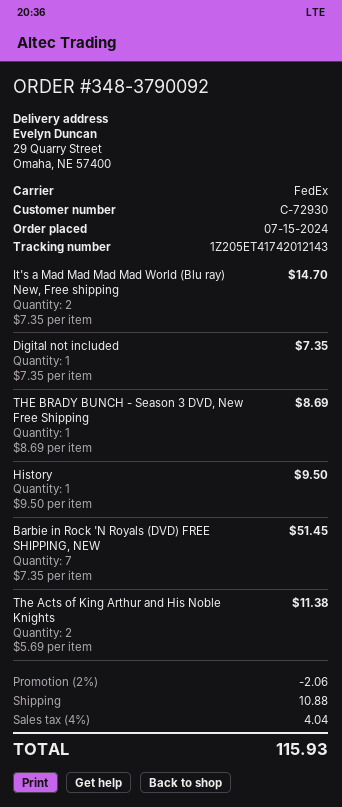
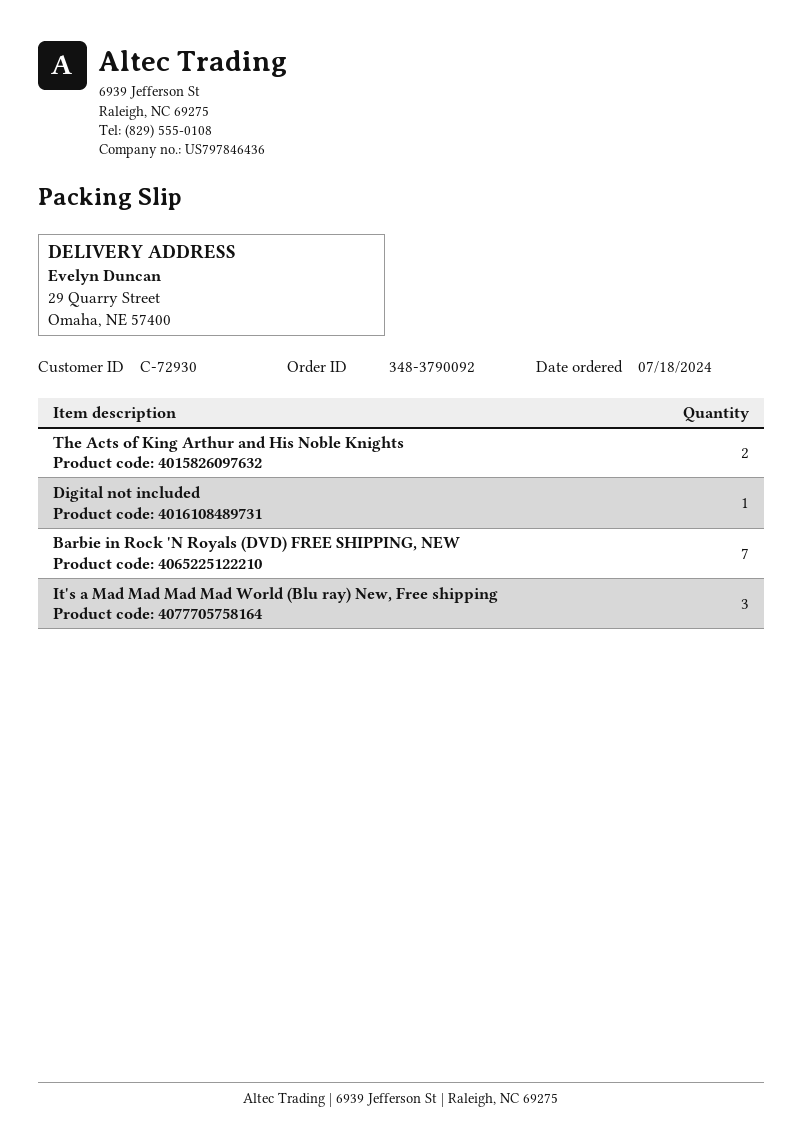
order date: 2024-07-15 -> 2024-07-18
It's a Mad Mad Mad Mad World (Blu ray) New, Free shipping: 2 -> 3
THE BRADY BUNCH - Season 3 DVD, New Free Shipping: 1 -> none
History: 1 -> none

